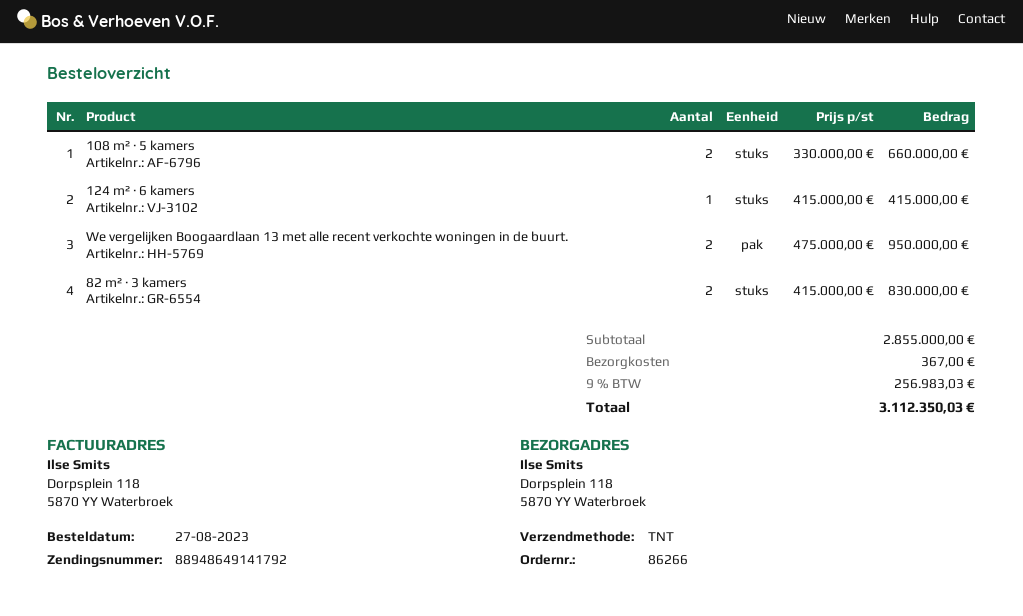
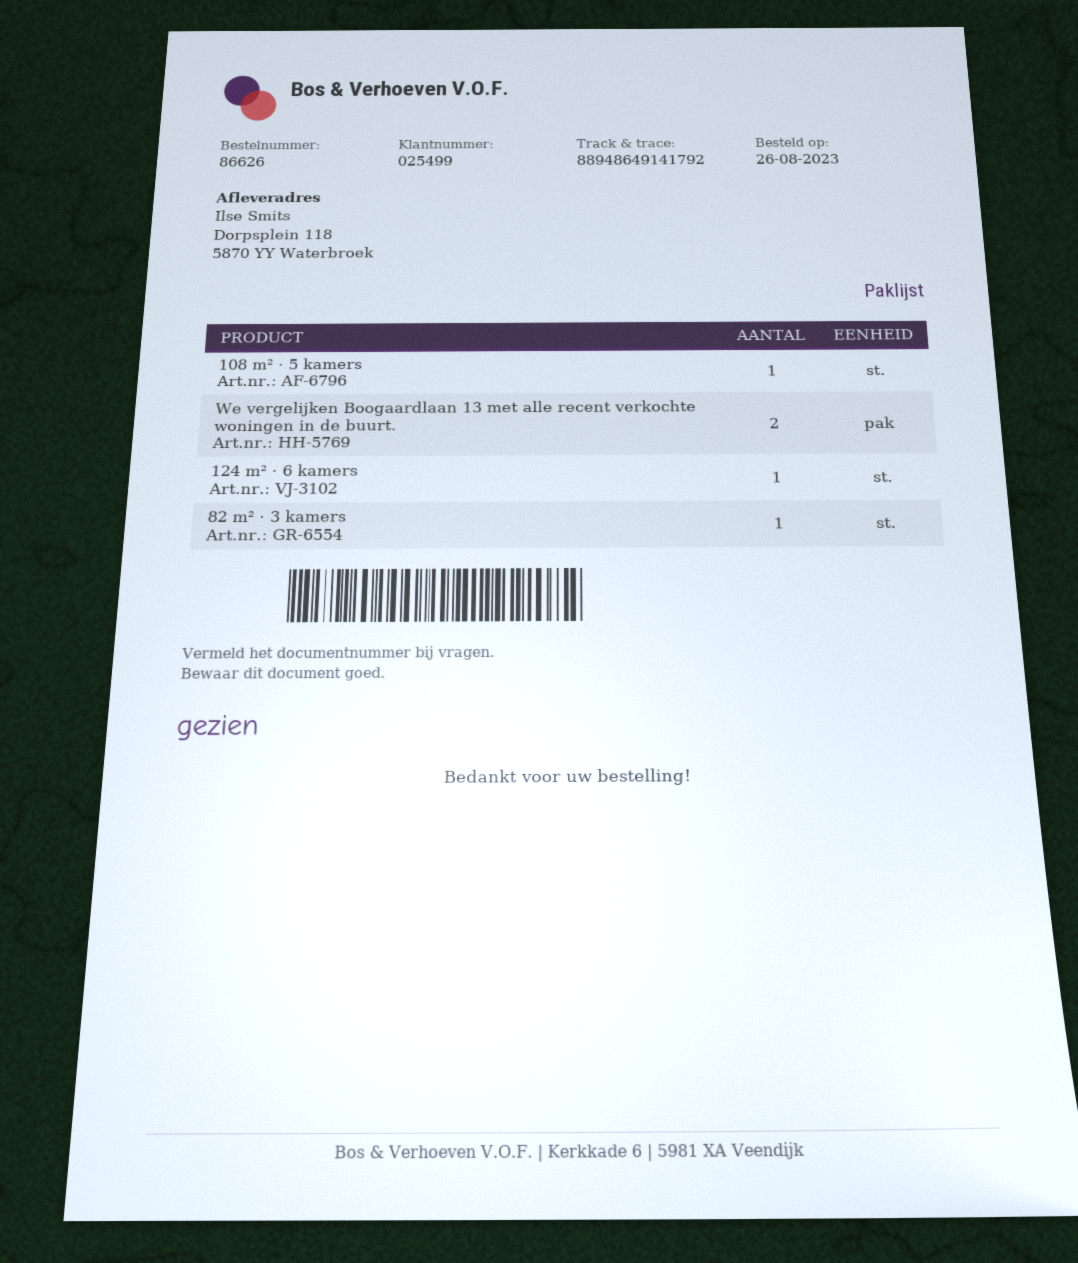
order number: 86266 -> 86626
order date: 2023-08-27 -> 2023-08-26
108 m² · 5 kamers: 2 -> 1
82 m² · 3 kamers: 2 -> 1

